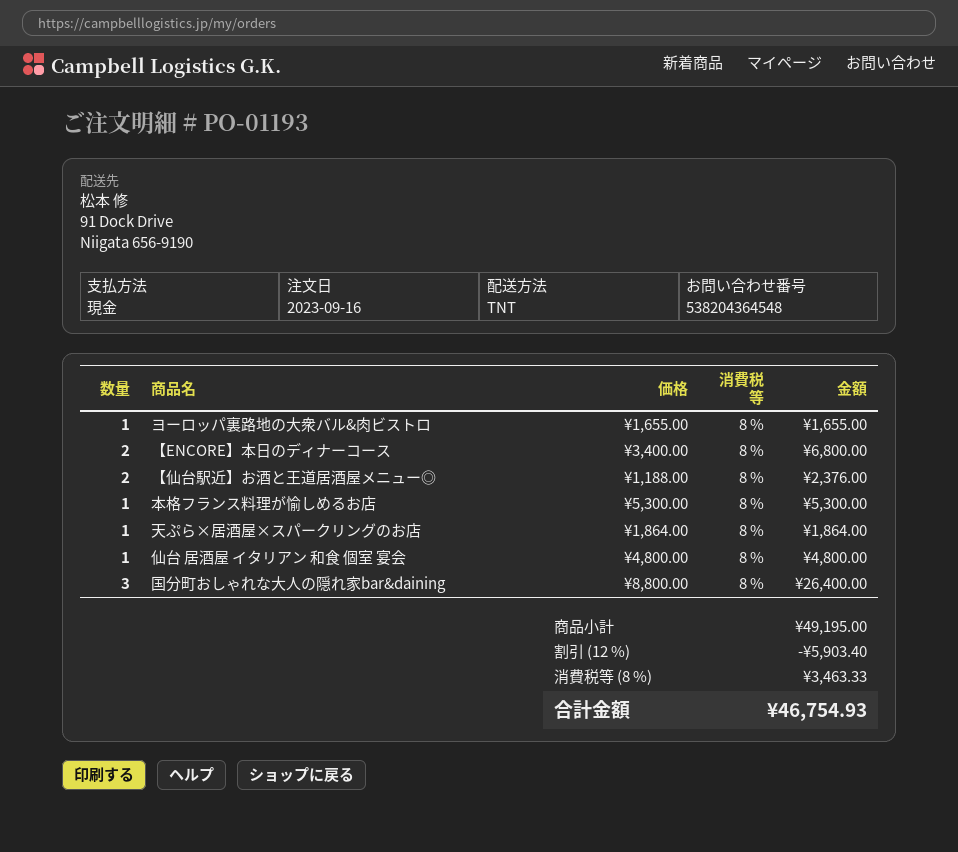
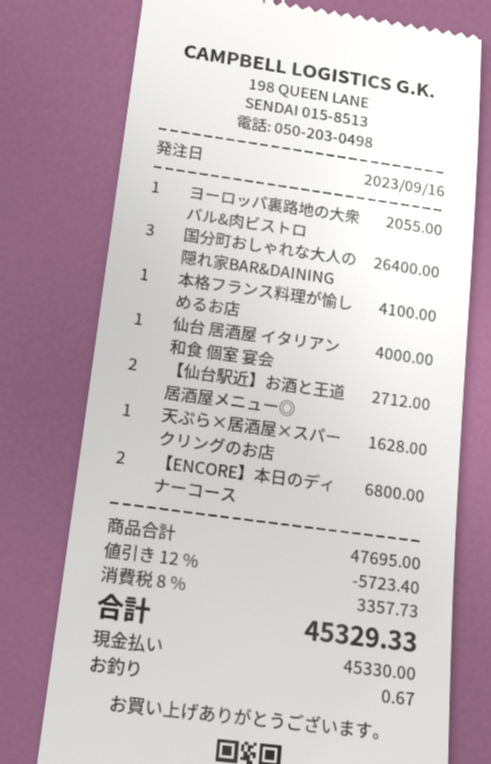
ヨーロッパ裏路地の大衆バル&肉ビストロ: 1 for 1655.00 -> 1 for 2055.00
【仙台駅近】お酒と王道居酒屋メニュー◎: 2 for 2376.00 -> 2 for 2712.00
本格フランス料理が愉しめるお店: 1 for 5300.00 -> 1 for 4100.00
天ぷら×居酒屋×スパークリングのお店: 1 for 1864.00 -> 1 for 1628.00
仙台 居酒屋 イタリアン 和食 個室 宴会: 1 for 4800.00 -> 1 for 4000.00
subtotal: 49195.00 -> 47695.00
discount: 12% = 5903.40 -> 12% = 5723.40
tax: 8% = 3463.33 -> 8% = 3357.73
total: 46754.93 -> 45329.33

